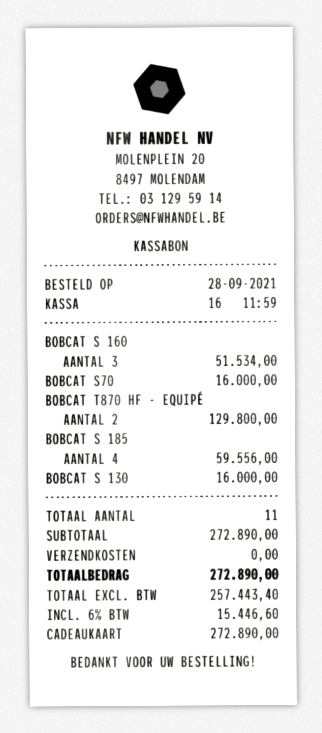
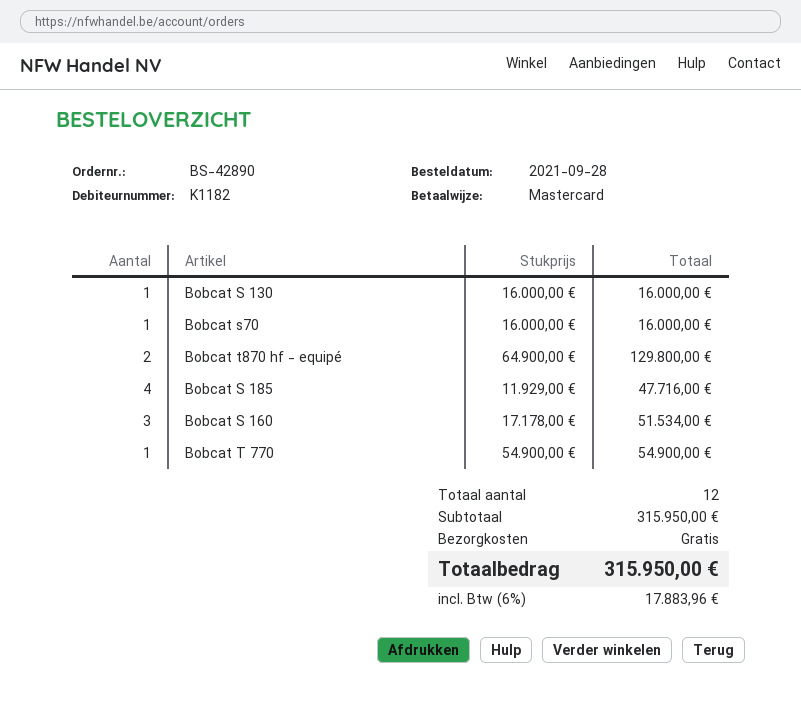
payment method: gift card -> Mastercard
BOBCAT S 185: 4 for 59556.00 -> 4 for 47716.00
Bobcat T 770: none -> 1 for 54900.00
total quantity: 11 -> 12
subtotal: 272890.00 -> 315950.00
tax: 6% = 15446.60 -> 6% = 17883.96
total: 272890.00 -> 315950.00

